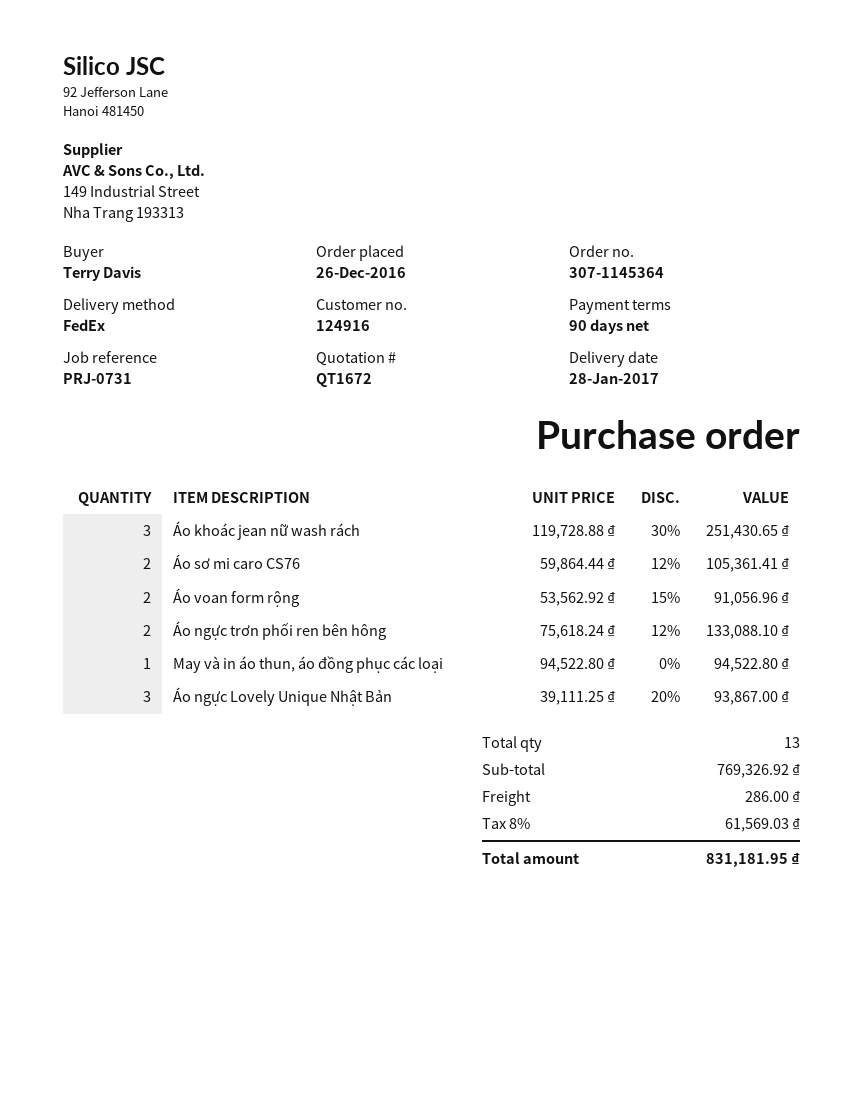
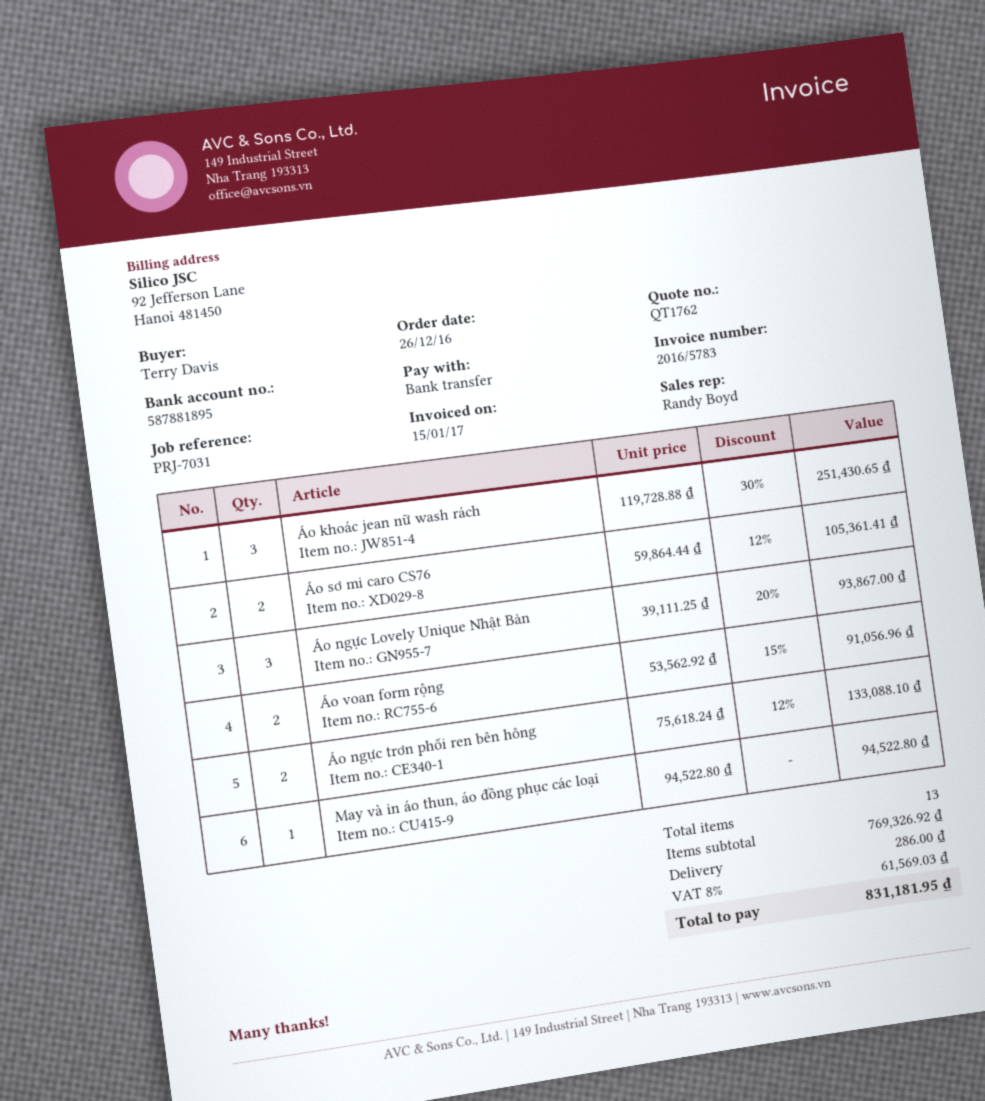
quote number: QT1672 -> QT1762
reference: PRJ-0731 -> PRJ-7031

